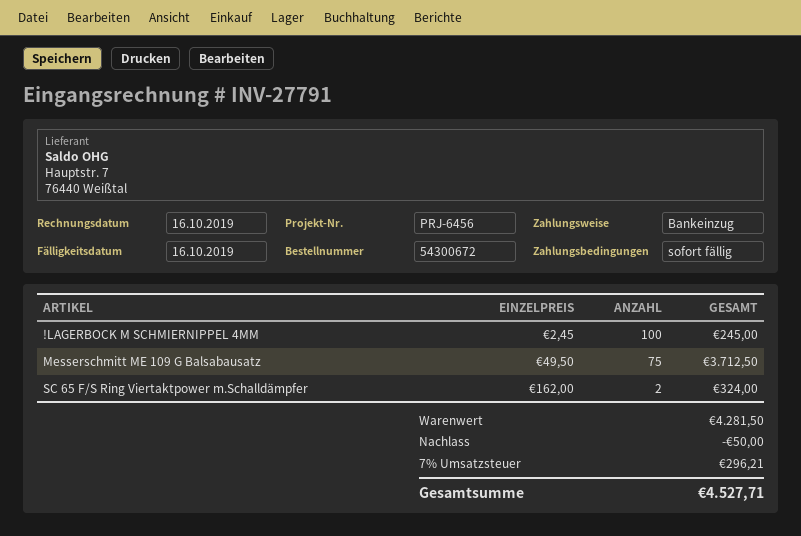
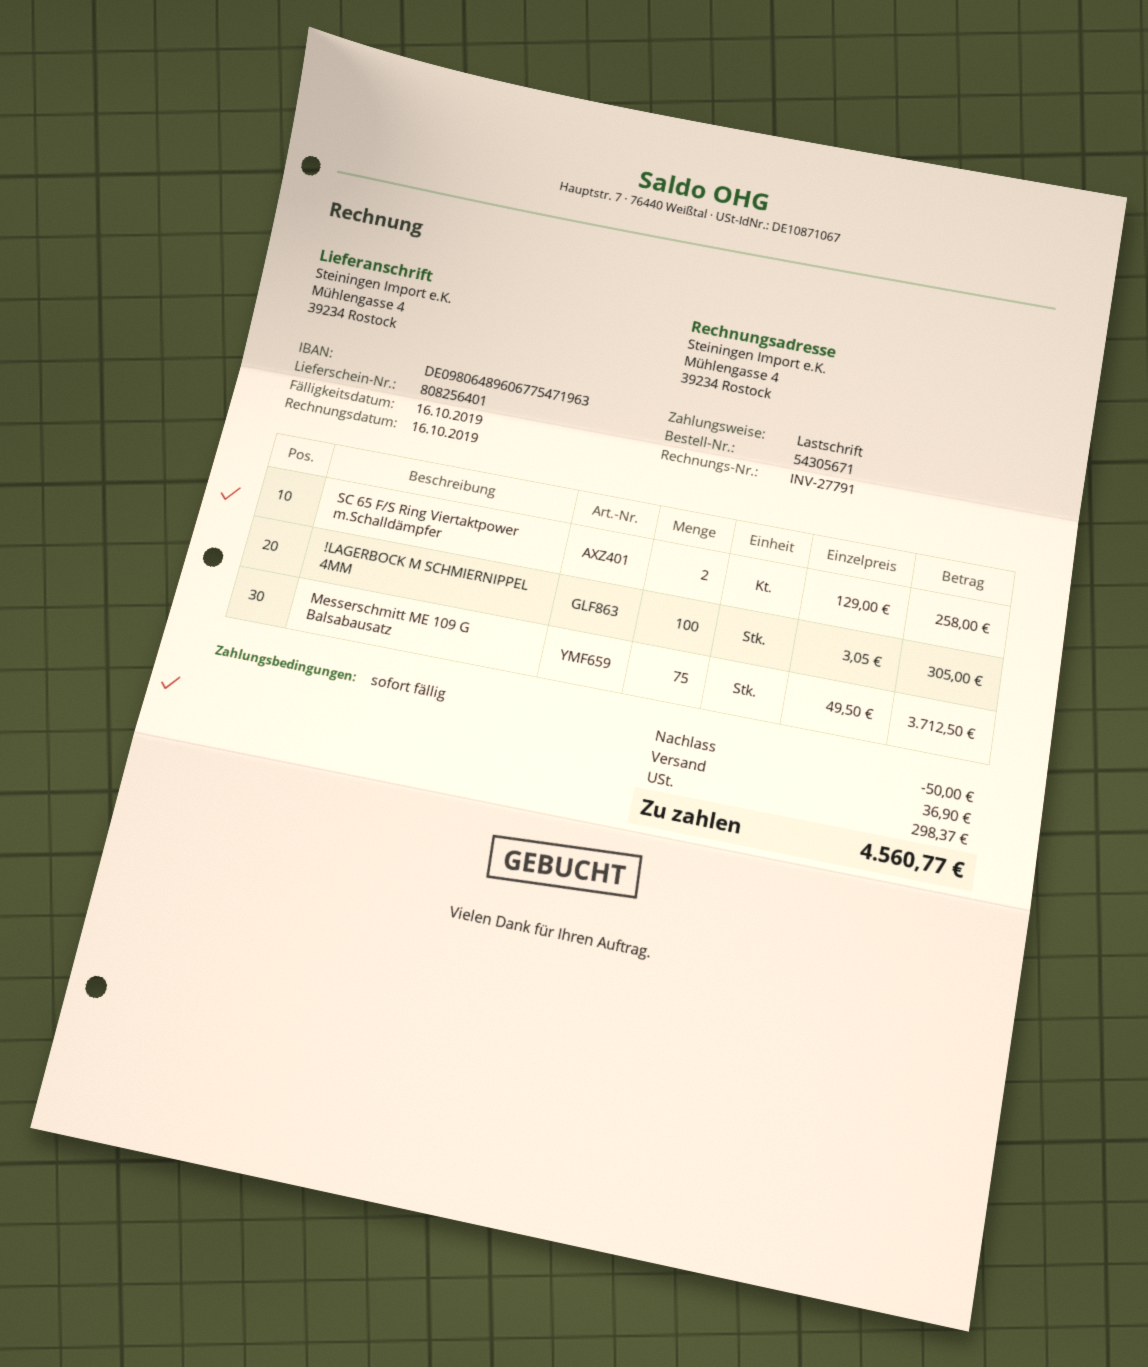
order number: 54300672 -> 54305671
!LAGERBOCK M SCHMIERNIPPEL 4MM: 100 x 2.45 = 245.00 -> 100 x 3.05 = 305.00
SC 65 F/S Ring Viertaktpower m.Schalldämpfer: 2 x 162.00 = 324.00 -> 2 x 129.00 = 258.00
shipping: none -> 36.90
tax: 296.21 -> 298.37
total: 4527.71 -> 4560.77

